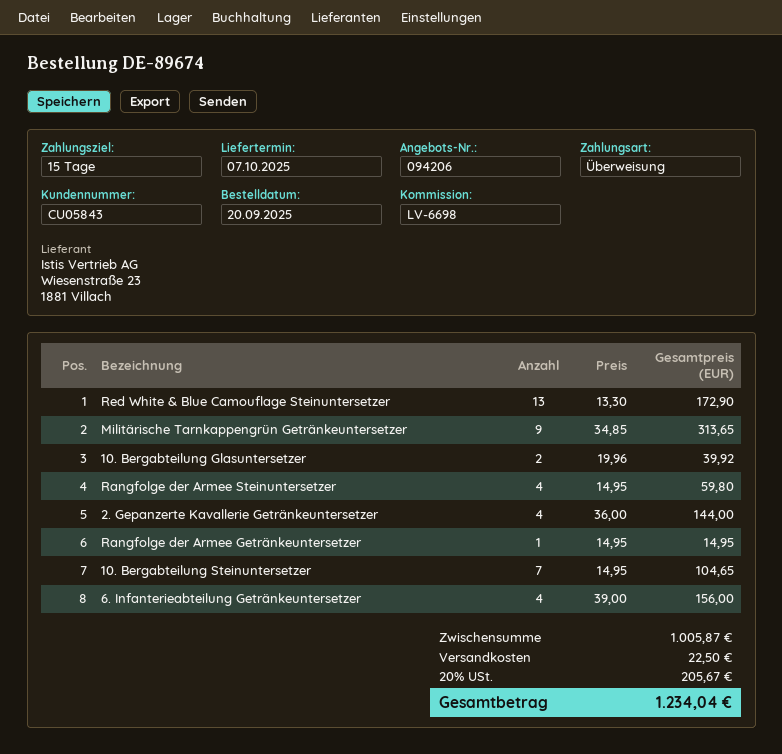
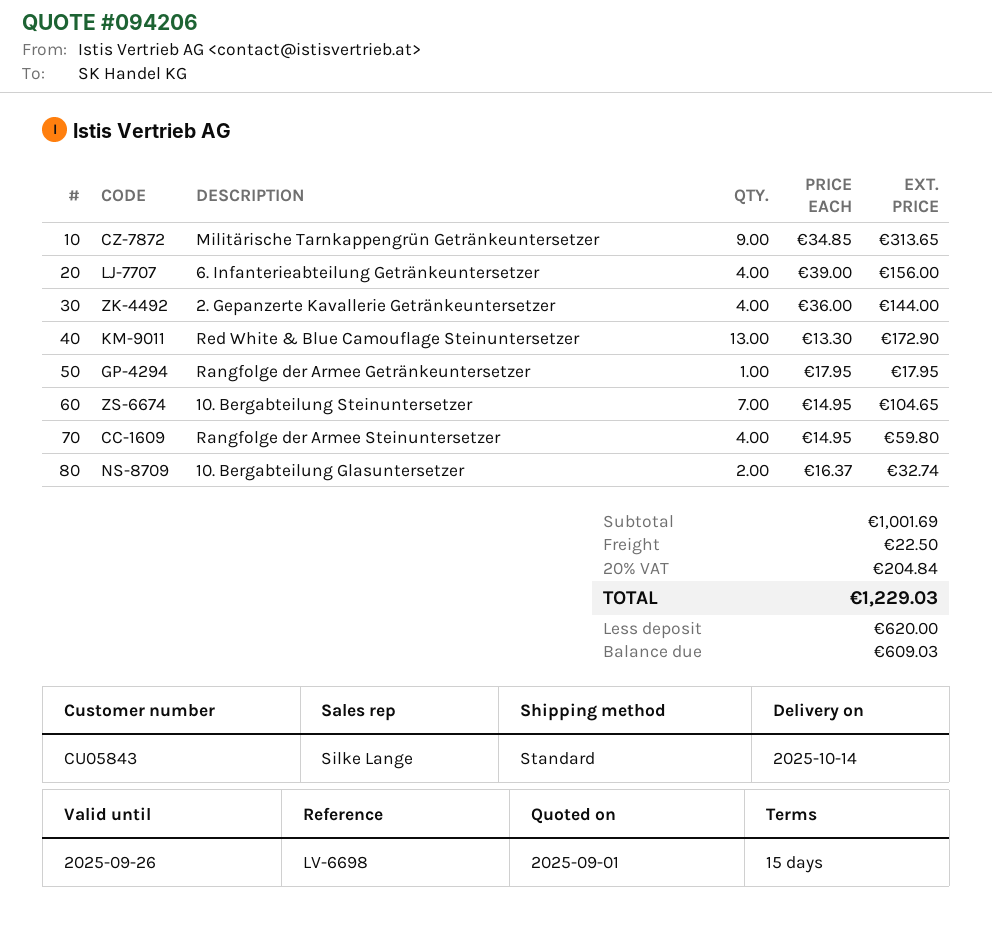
delivery date: 2025-10-07 -> 2025-10-14
10. Bergabteilung Glasuntersetzer: 2 x 19.96 = 39.92 -> 2 x 16.37 = 32.74
Rangfolge der Armee Getränkeuntersetzer: 1 x 14.95 = 14.95 -> 1 x 17.95 = 17.95
subtotal: 1005.87 -> 1001.69
tax: 20% = 205.67 -> 20% = 204.84
total: 1234.04 -> 1229.03

